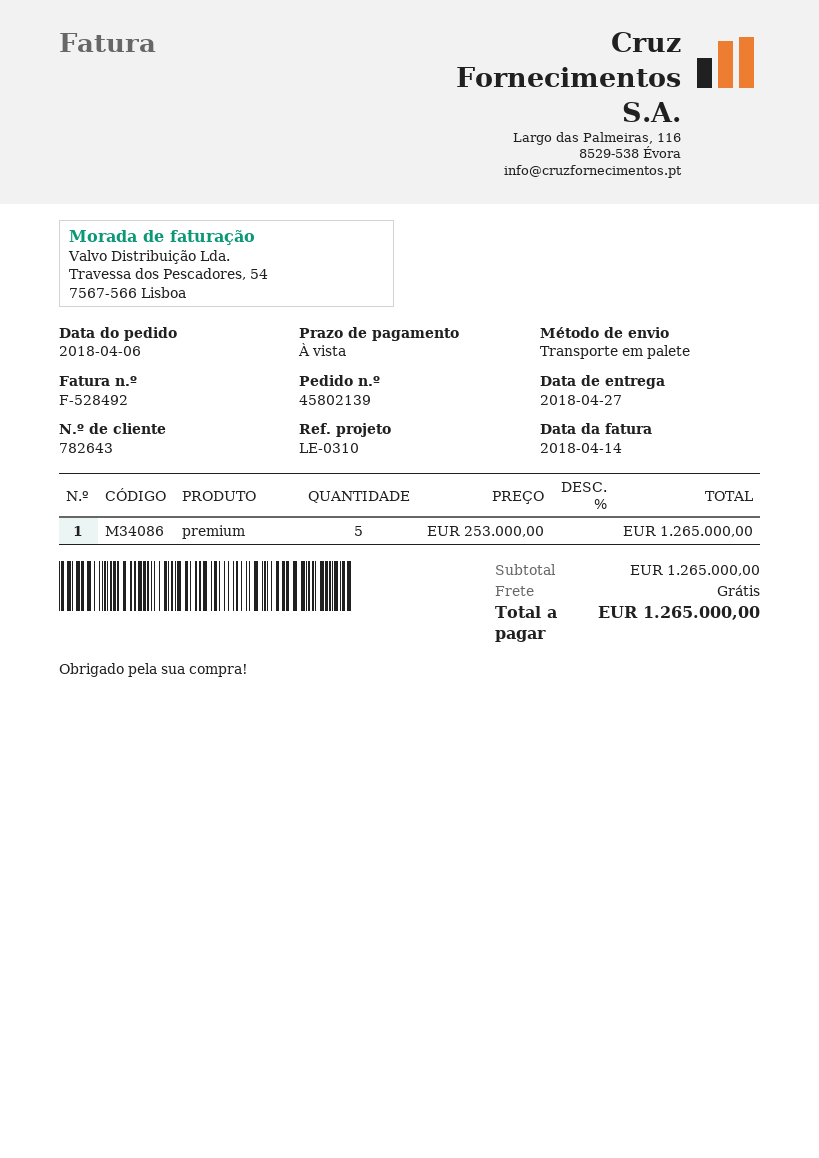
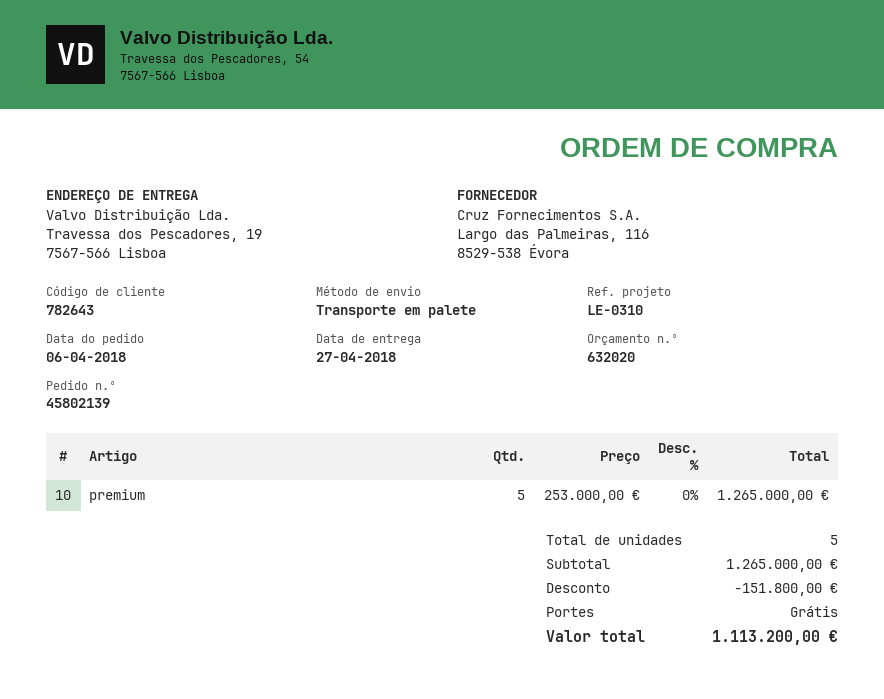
discount: none -> 151800.00
total: 1265000.00 -> 1113200.00

